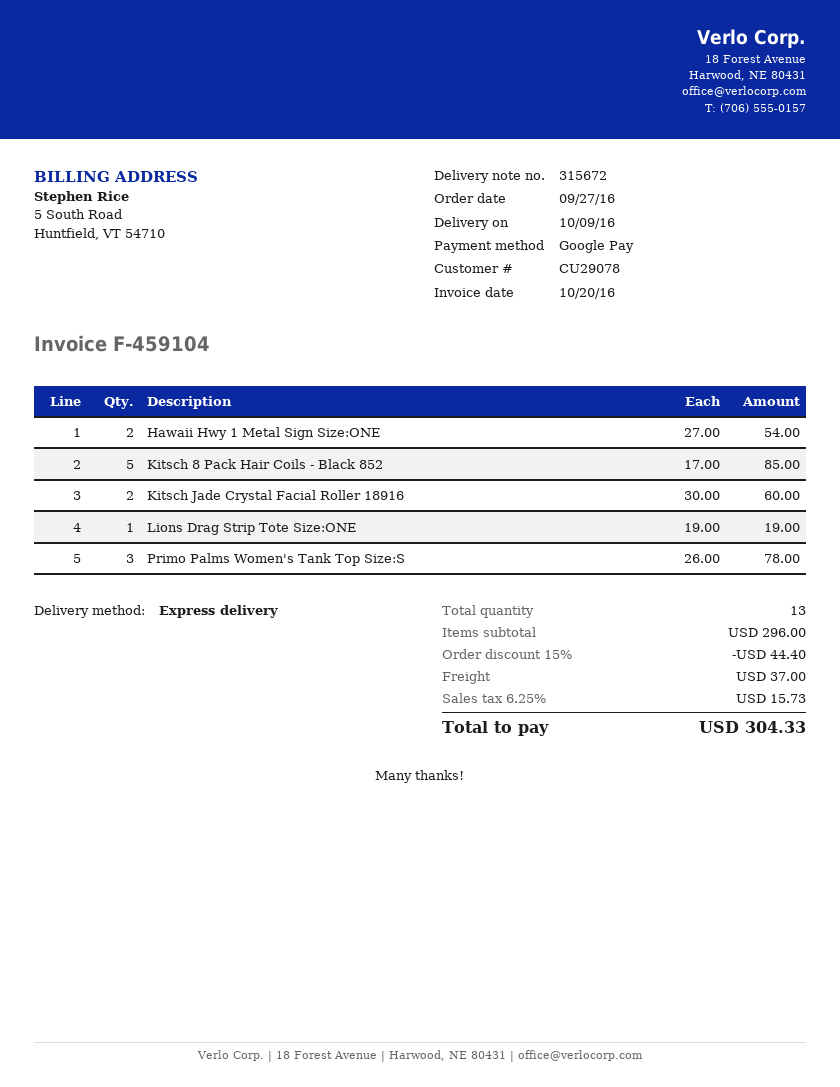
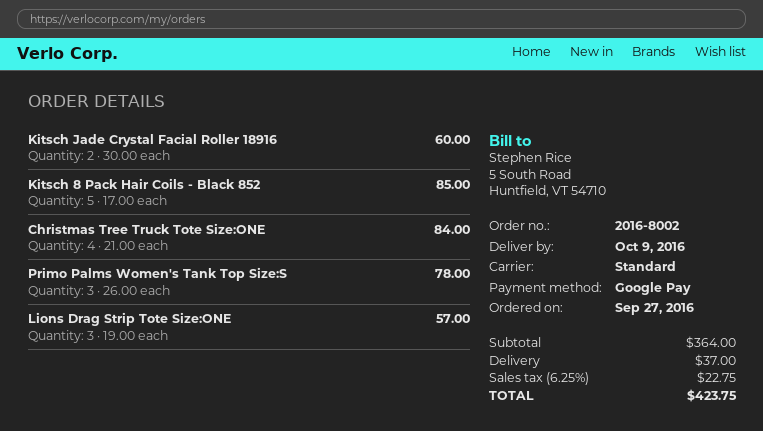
shipping method: express -> standard
Hawaii Hwy 1 Metal Sign Size:ONE: 2 x 27.00 = 54.00 -> none
Lions Drag Strip Tote Size:ONE: 1 x 19.00 = 19.00 -> 3 x 19.00 = 57.00
Christmas Tree Truck Tote Size:ONE: none -> 4 x 21.00 = 84.00
subtotal: 296.00 -> 364.00
discount: 15% = 44.40 -> none
tax: 6.25% = 15.73 -> 6.25% = 22.75
total: 304.33 -> 423.75

